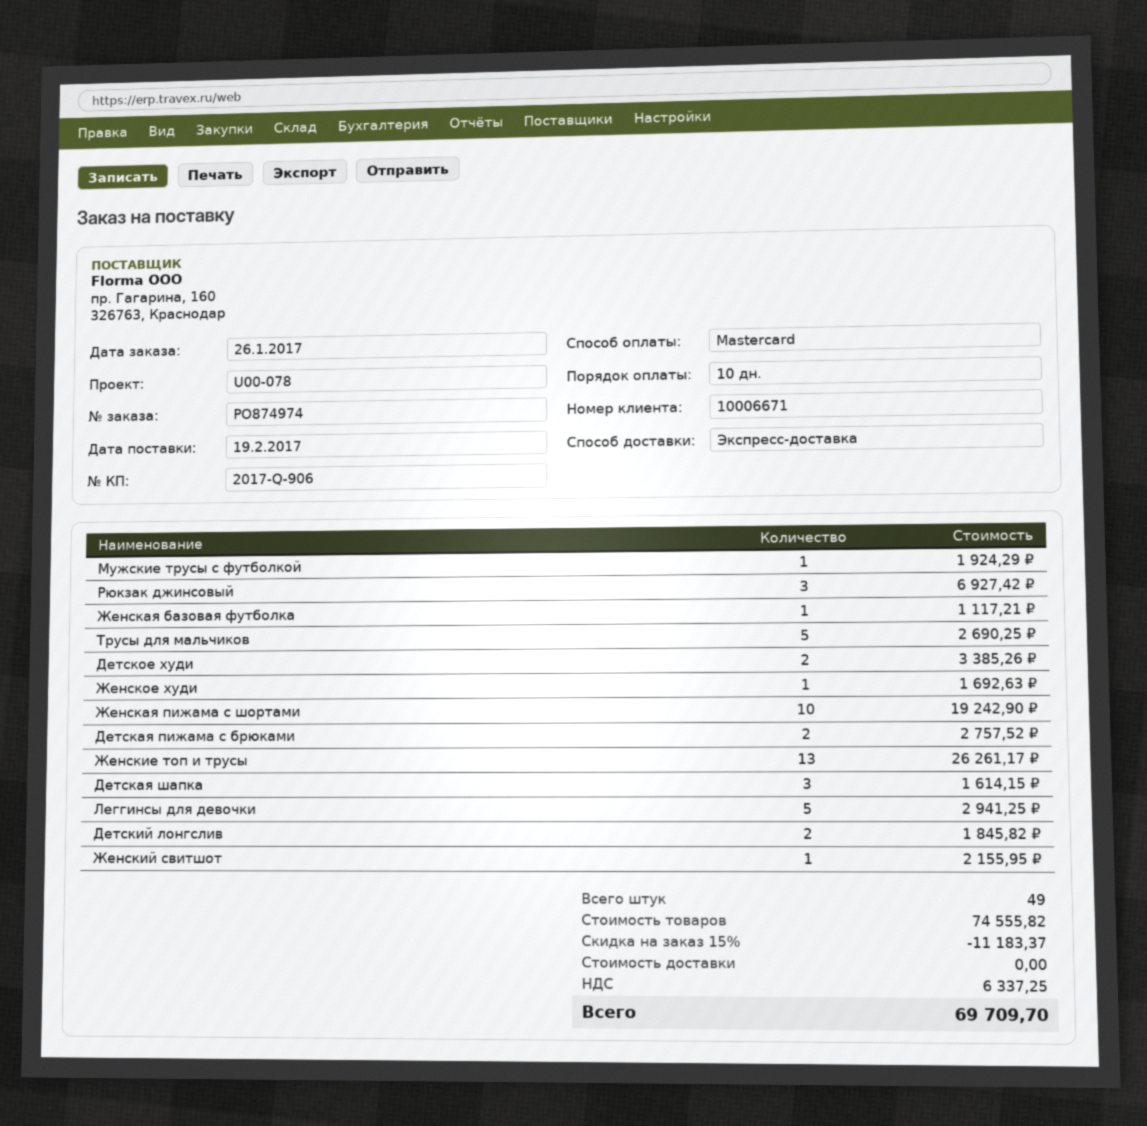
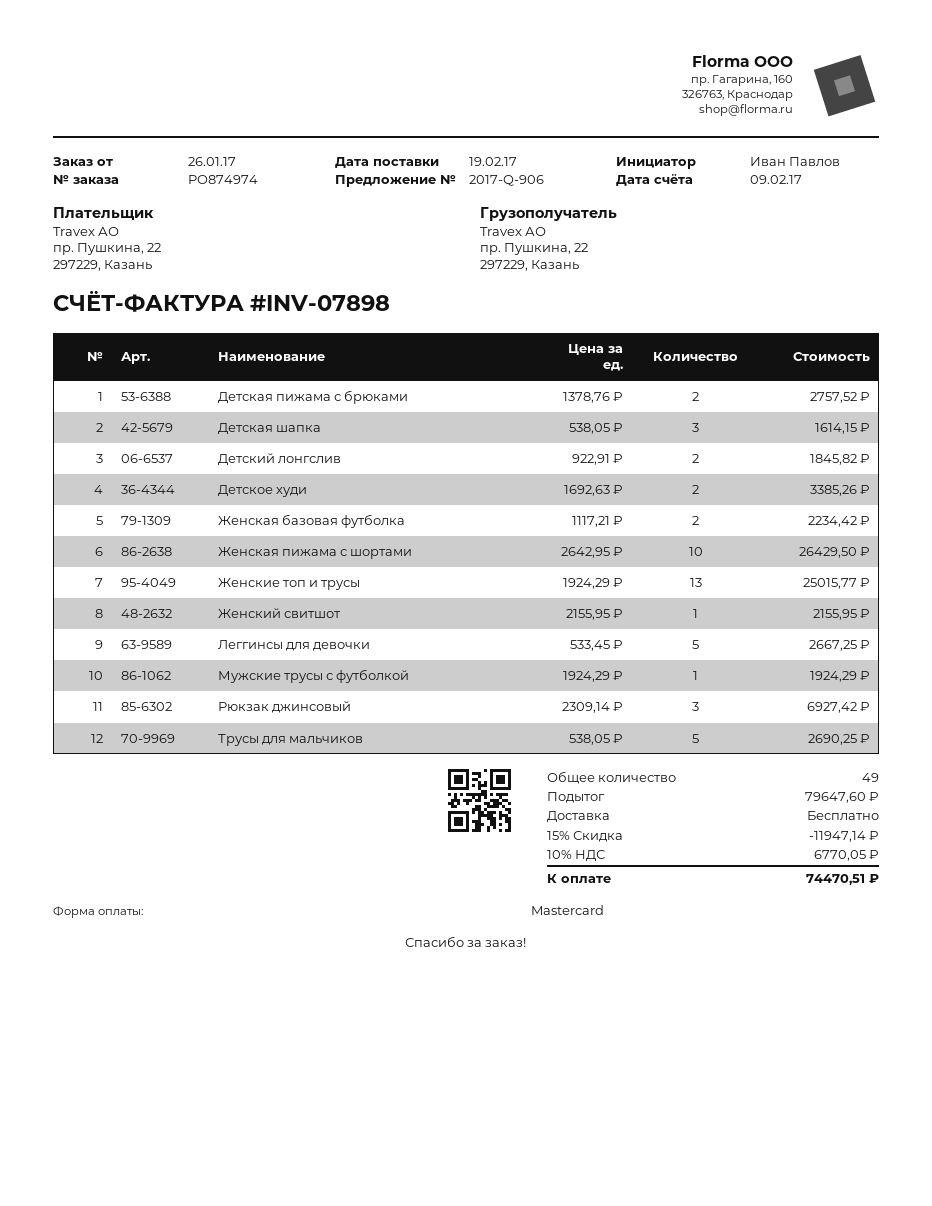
Женская базовая футболка: 1 for 1117.21 -> 2 for 2234.42
Женское худи: 1 for 1692.63 -> none
Женская пижама с шортами: 10 for 19242.90 -> 10 for 26429.50
Женские топ и трусы: 13 for 26261.17 -> 13 for 25015.77
Леггинсы для девочки: 5 for 2941.25 -> 5 for 2667.25
subtotal: 74555.82 -> 79647.60
discount: 15% = 11183.37 -> 15% = 11947.14
tax: 6337.25 -> 6770.05
total: 69709.70 -> 74470.51

